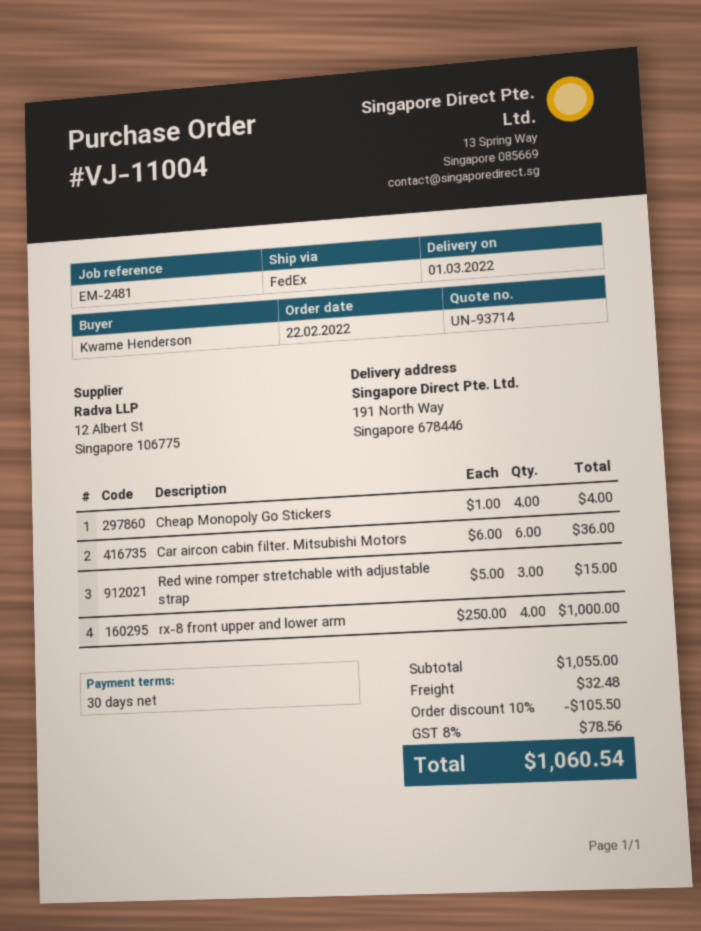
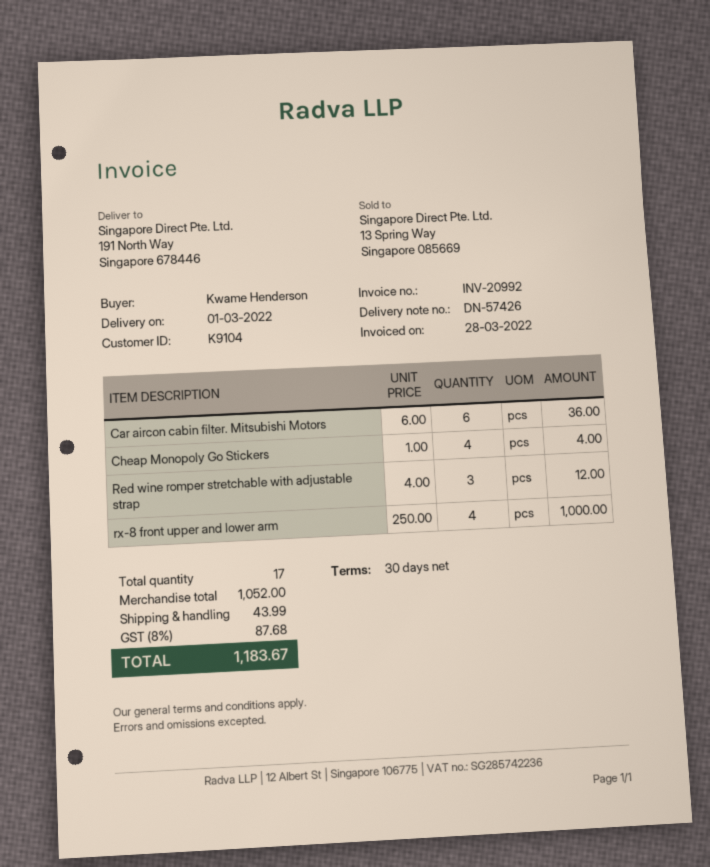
Red wine romper stretchable with adjustable strap: 3 x 5.00 = 15.00 -> 3 x 4.00 = 12.00
subtotal: 1055.00 -> 1052.00
discount: 10% = 105.50 -> none
shipping: 32.48 -> 43.99
tax: 8% = 78.56 -> 8% = 87.68
total: 1060.54 -> 1183.67

